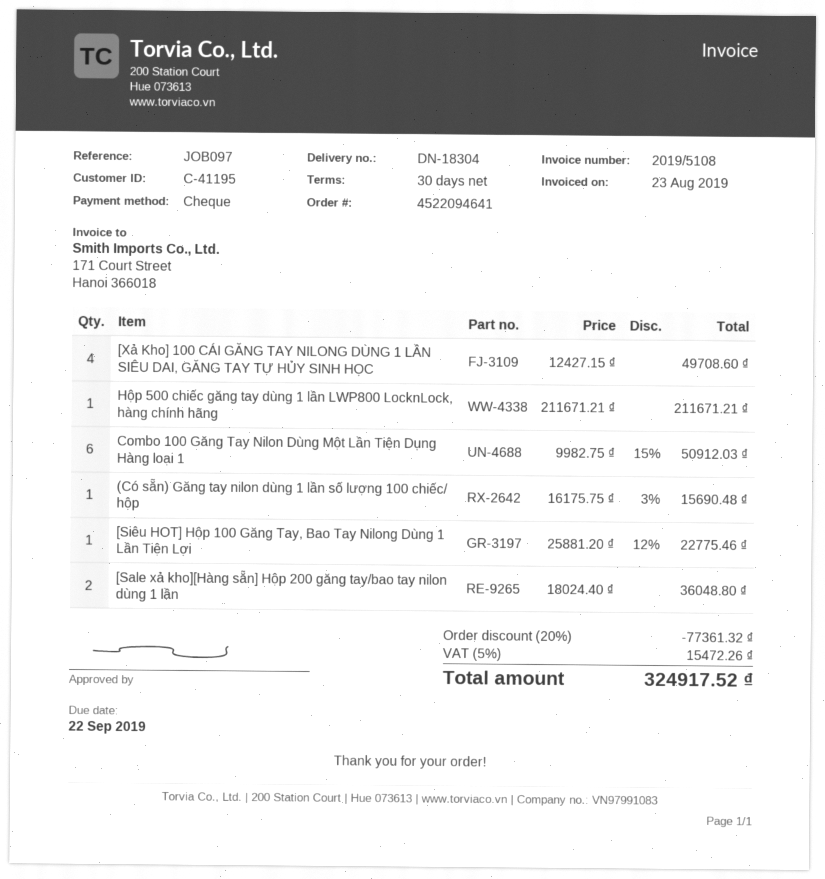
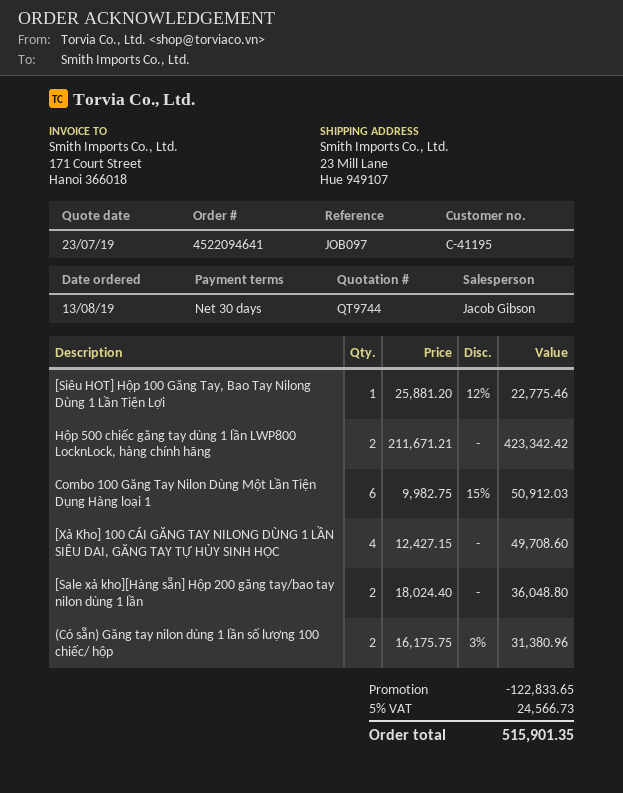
Hộp 500 chiếc găng tay dùng 1 lần LWP800 LocknLock, hàng chính hãng: 1 x 211671.21 = 211671.21 -> 2 x 211671.21 = 423342.42
(Có sẵn) Găng tay nilon dùng 1 lần số lượng 100 chiếc/ hộp: 1 x 16175.75 - 3% = 15690.48 -> 2 x 16175.75 - 3% = 31380.96
discount: 77361.32 -> 122833.65
tax: 5% = 15472.26 -> 5% = 24566.73
total: 324917.52 -> 515901.35

